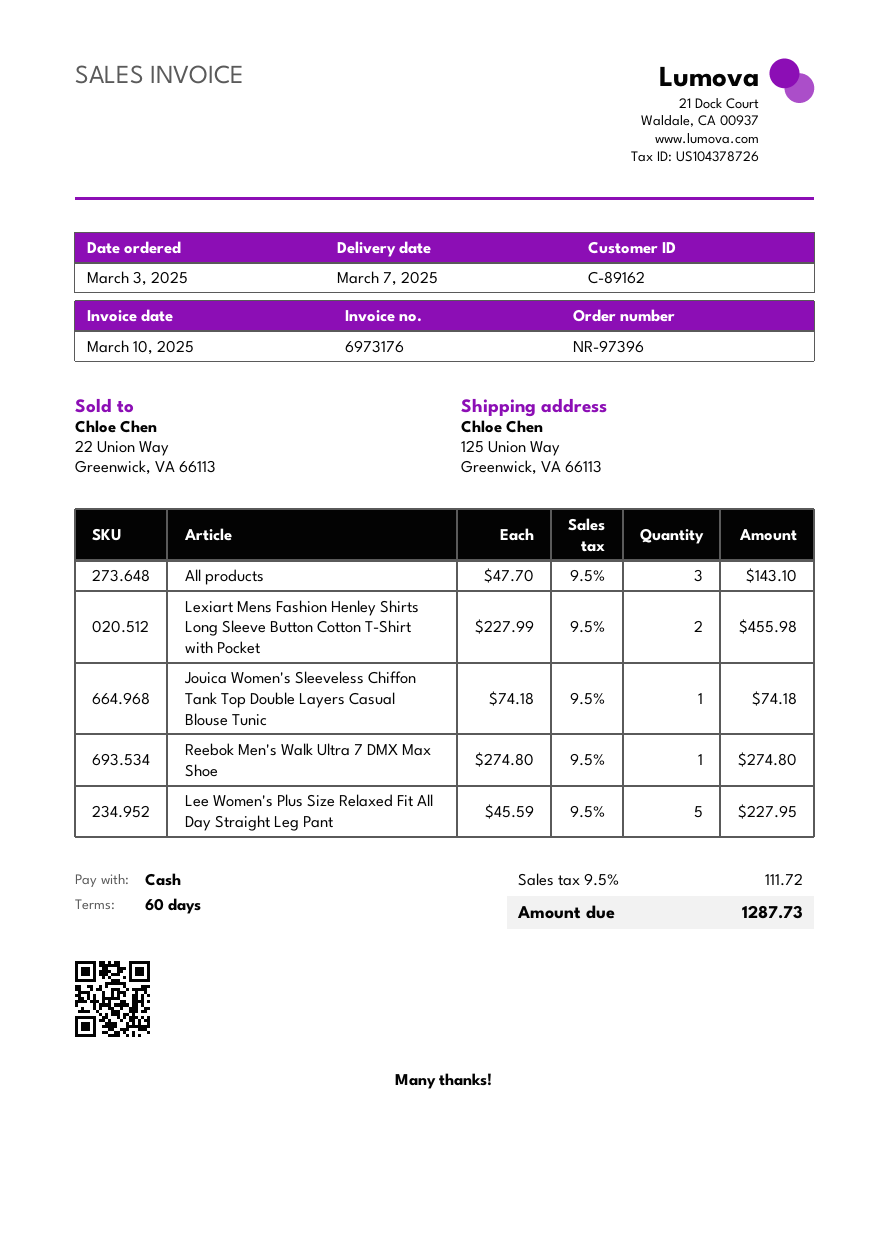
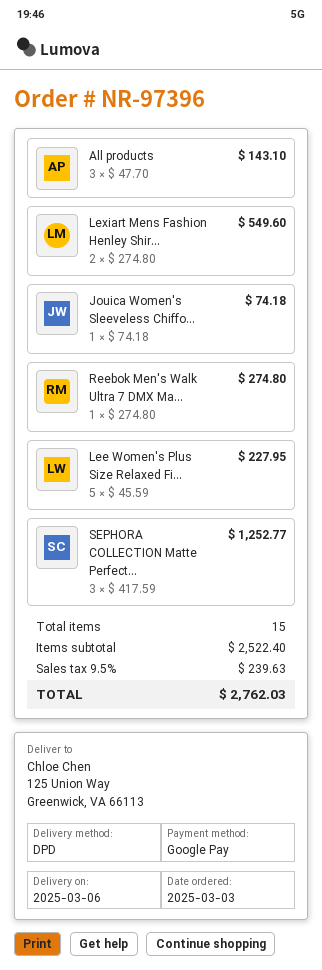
delivery date: 2025-03-07 -> 2025-03-06
payment method: cash -> Google Pay
Lexiart Mens Fashion Henley Shirts Long Sleeve Button Cotton T-Shirt with Pocket: 2 x 227.99 = 455.98 -> 2 x 274.80 = 549.60
SEPHORA COLLECTION Matte Perfect...: none -> 3 x 417.59 = 1252.77
tax: 9.5% = 111.72 -> 9.5% = 239.63
total: 1287.73 -> 2762.03

